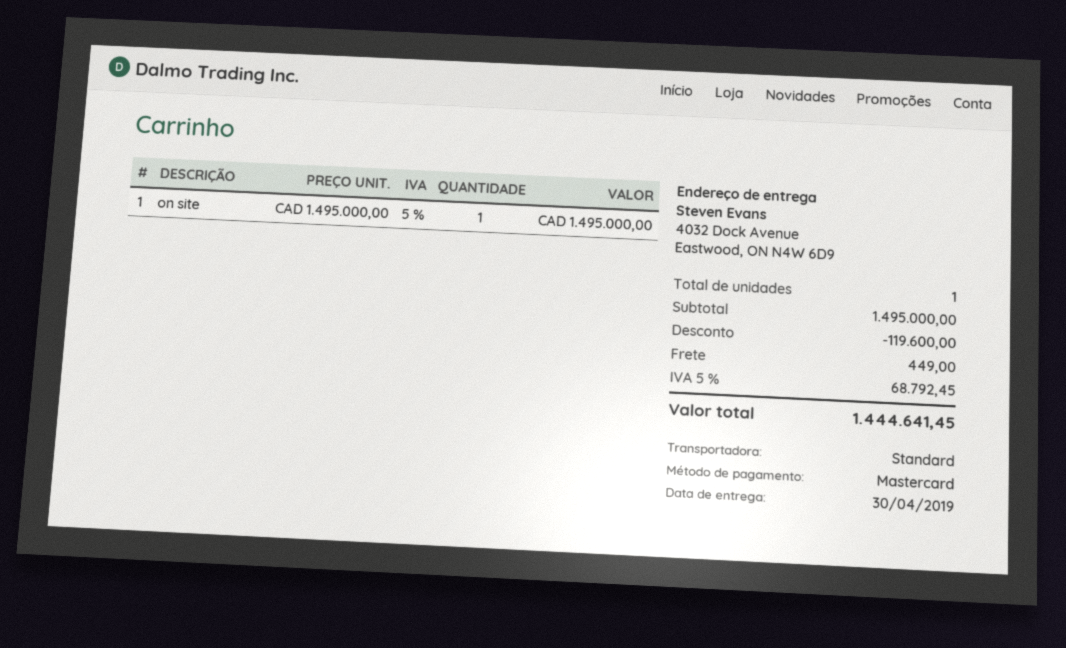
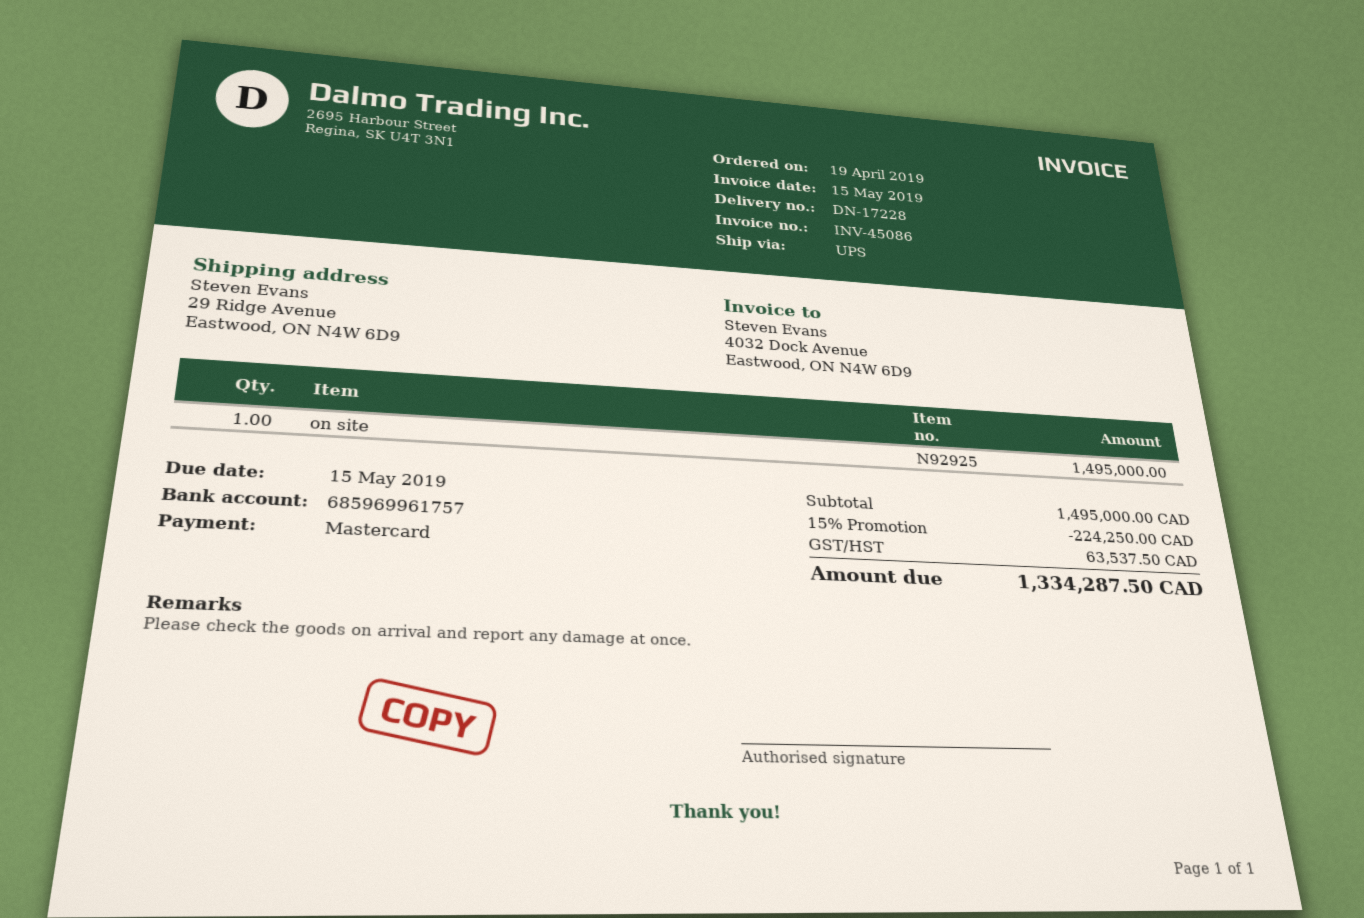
shipping method: standard -> UPS
ship to: 4032 Dock Avenue, Eastwood, ON N4W 6D9 -> 29 Ridge Avenue, Eastwood, ON N4W 6D9
discount: 119600.00 -> 224250.00
shipping: 449.00 -> none
tax: 68792.45 -> 63537.50
total: 1444641.45 -> 1334287.50

